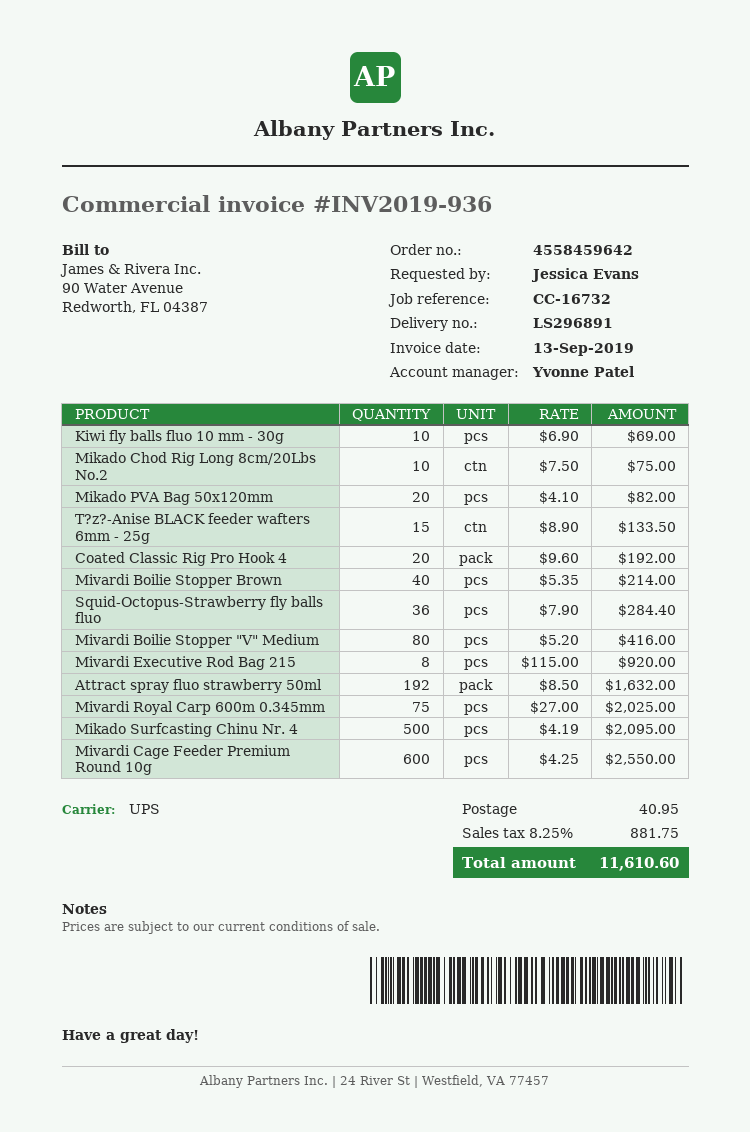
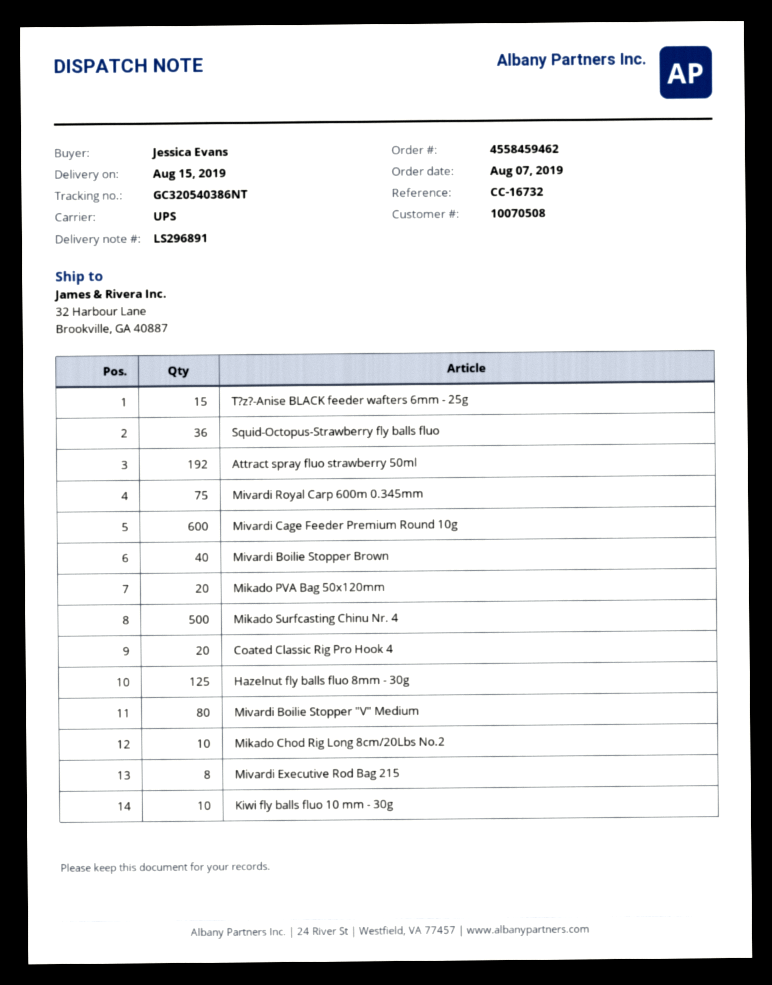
order number: 4558459642 -> 4558459462
Hazelnut fly balls fluo 8mm - 30g: none -> 125

